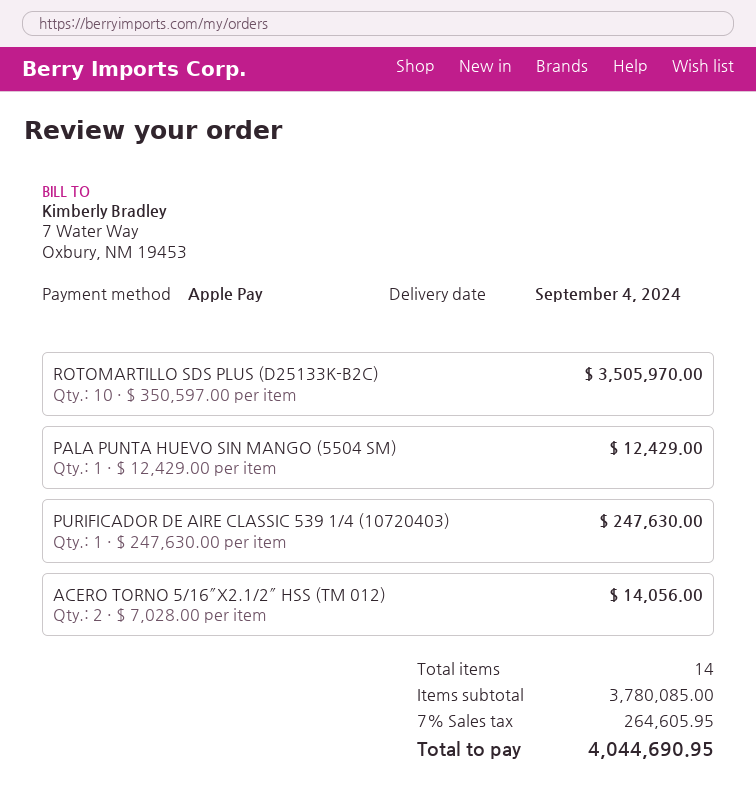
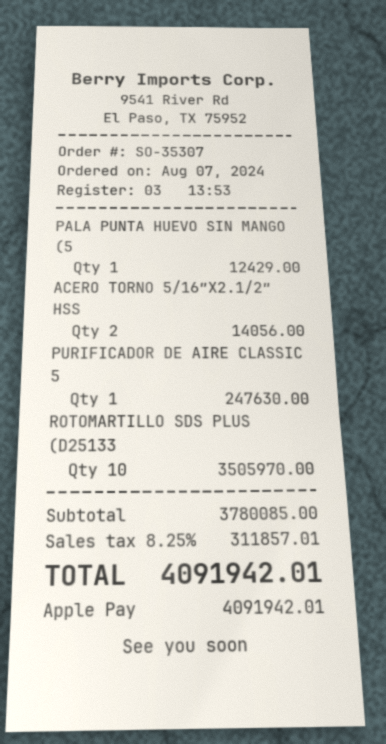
tax: 7% = 264605.95 -> 8.25% = 311857.01
total: 4044690.95 -> 4091942.01

